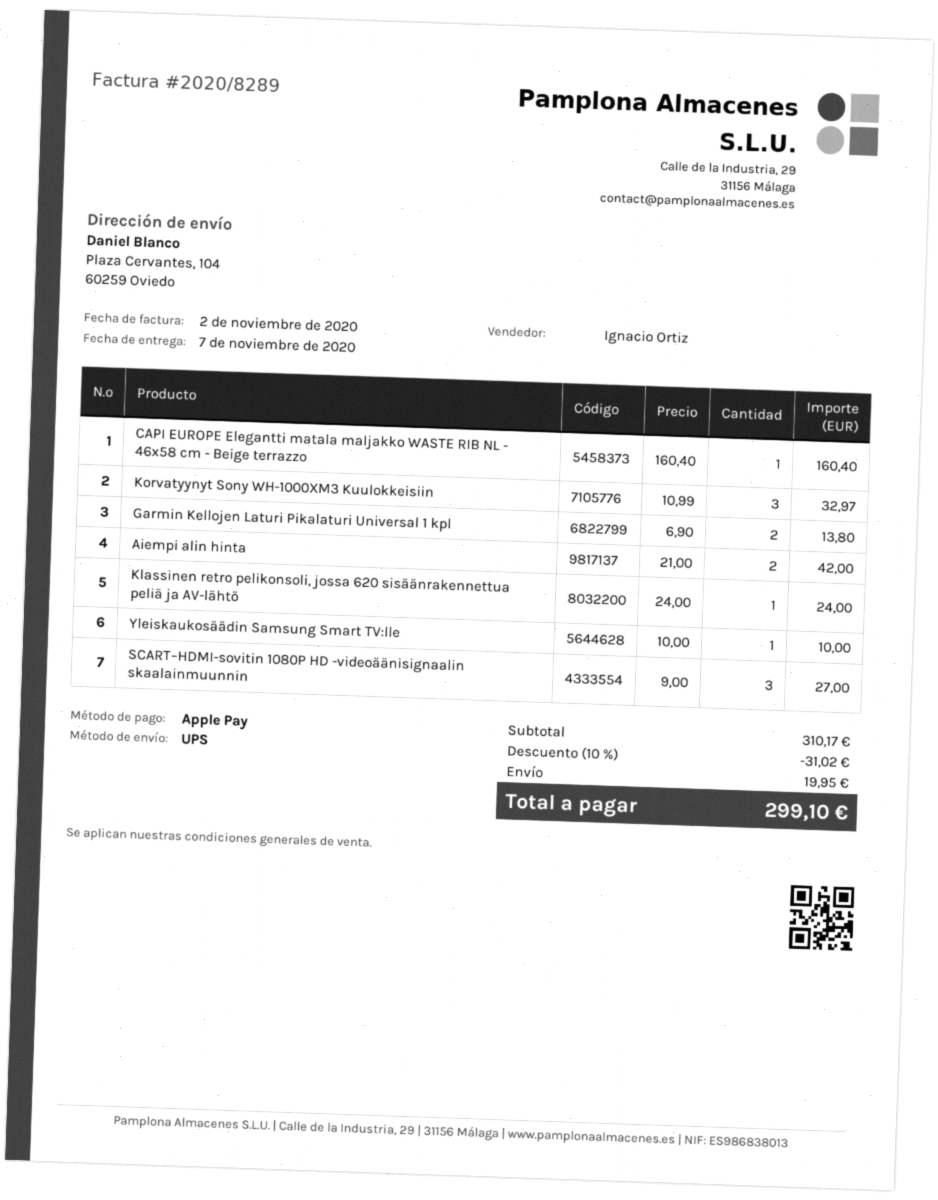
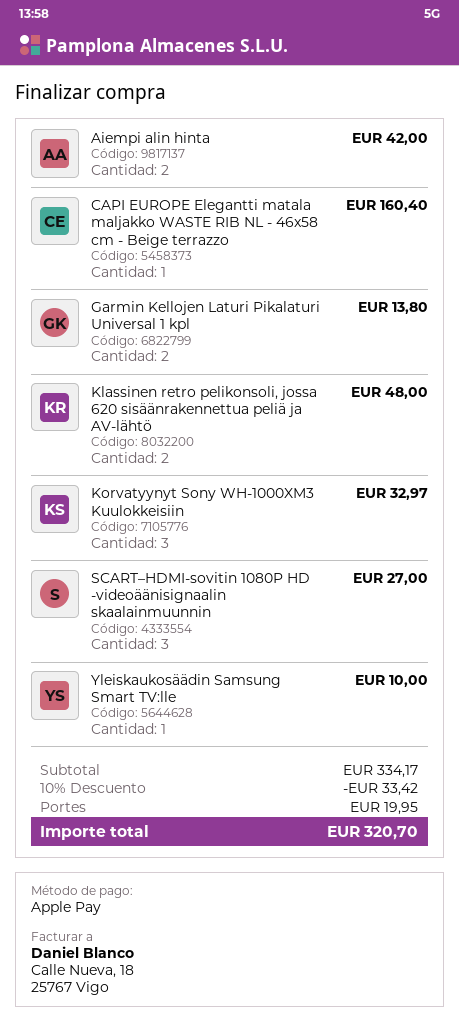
Klassinen retro pelikonsoli, jossa 620 sisäänrakennettua peliä ja AV-lähtö: 1 for 24.00 -> 2 for 48.00
subtotal: 310.17 -> 334.17
discount: 10% = 31.02 -> 10% = 33.42
total: 299.10 -> 320.70

